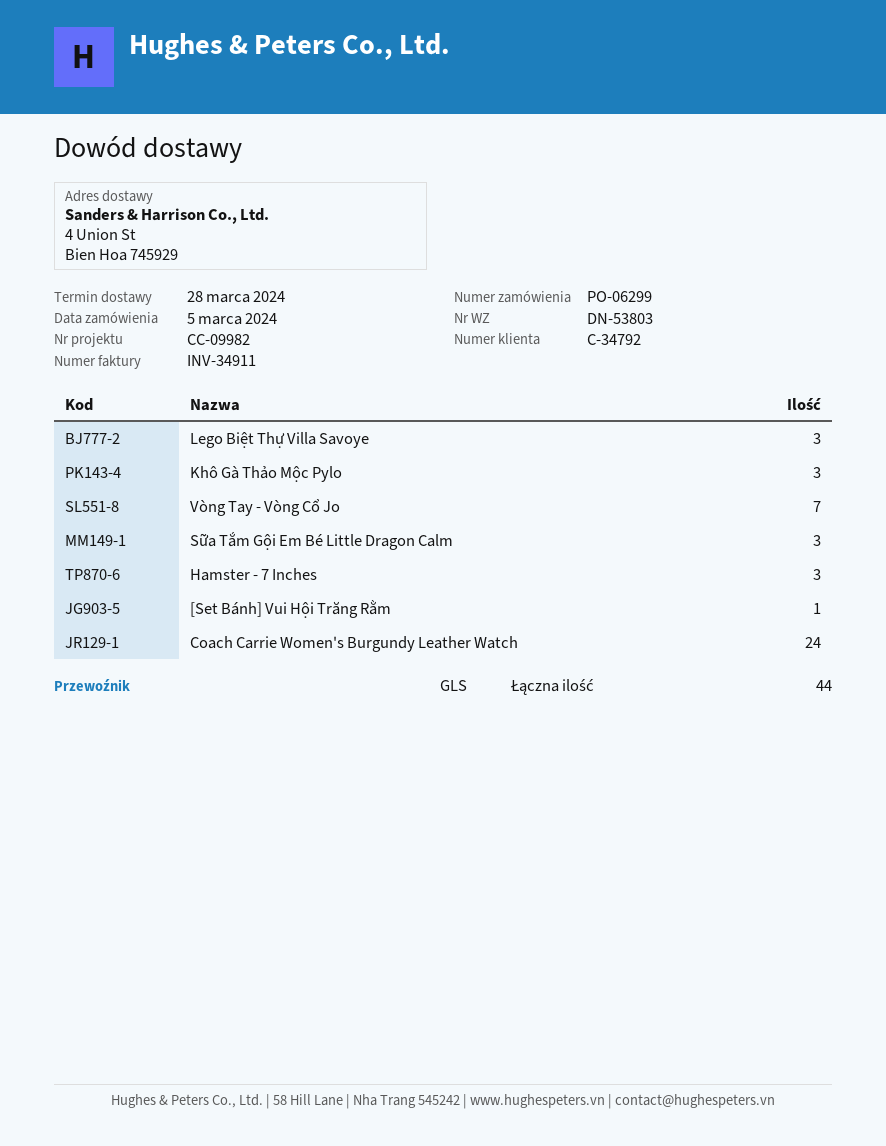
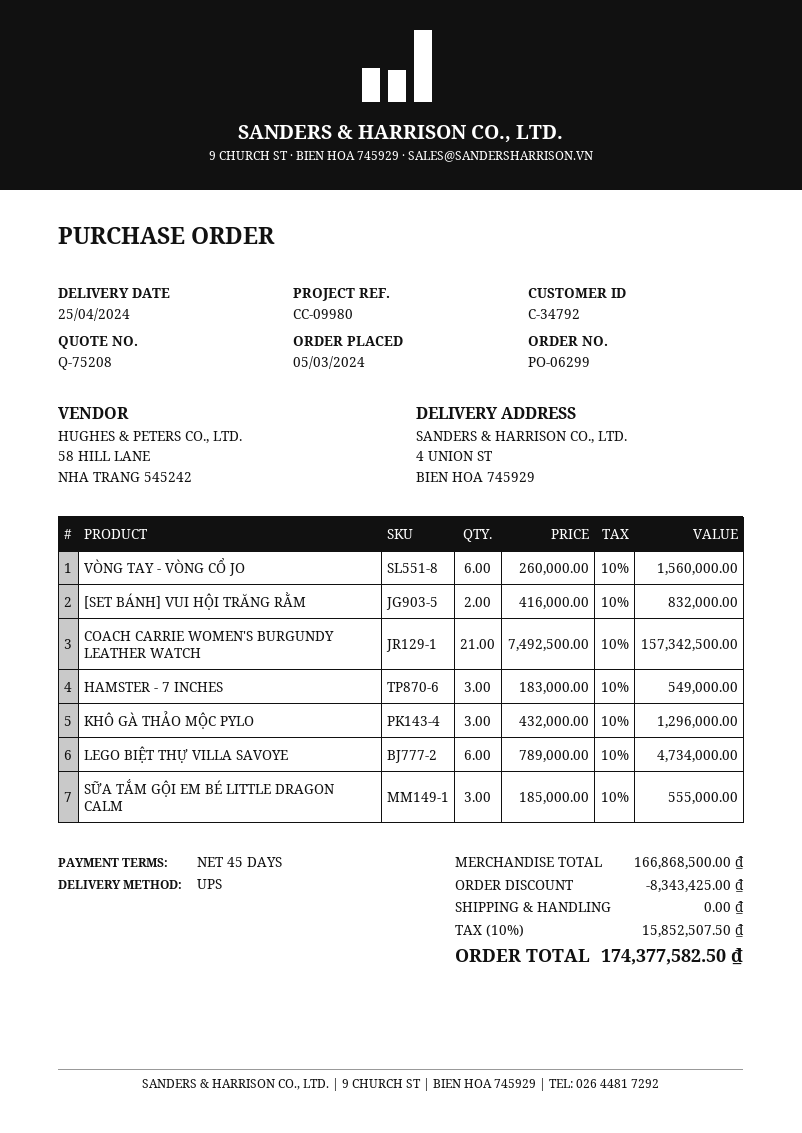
delivery date: 2024-03-28 -> 2024-04-25
reference: CC-09982 -> CC-09980
shipping method: GLS -> UPS
Lego Biệt Thự Villa Savoye: 3 -> 6
Vòng Tay - Vòng Cổ Jo: 7 -> 6
[Set Bánh] Vui Hội Trăng Rằm: 1 -> 2
Coach Carrie Women's Burgundy Leather Watch: 24 -> 21

